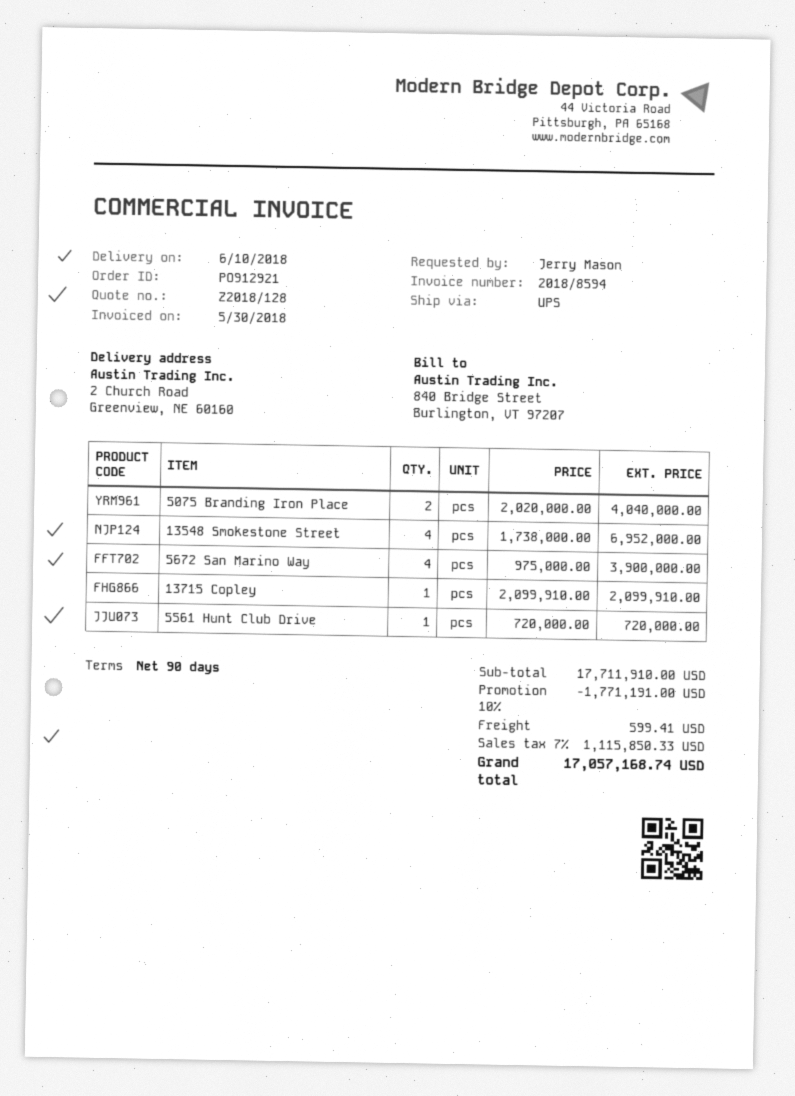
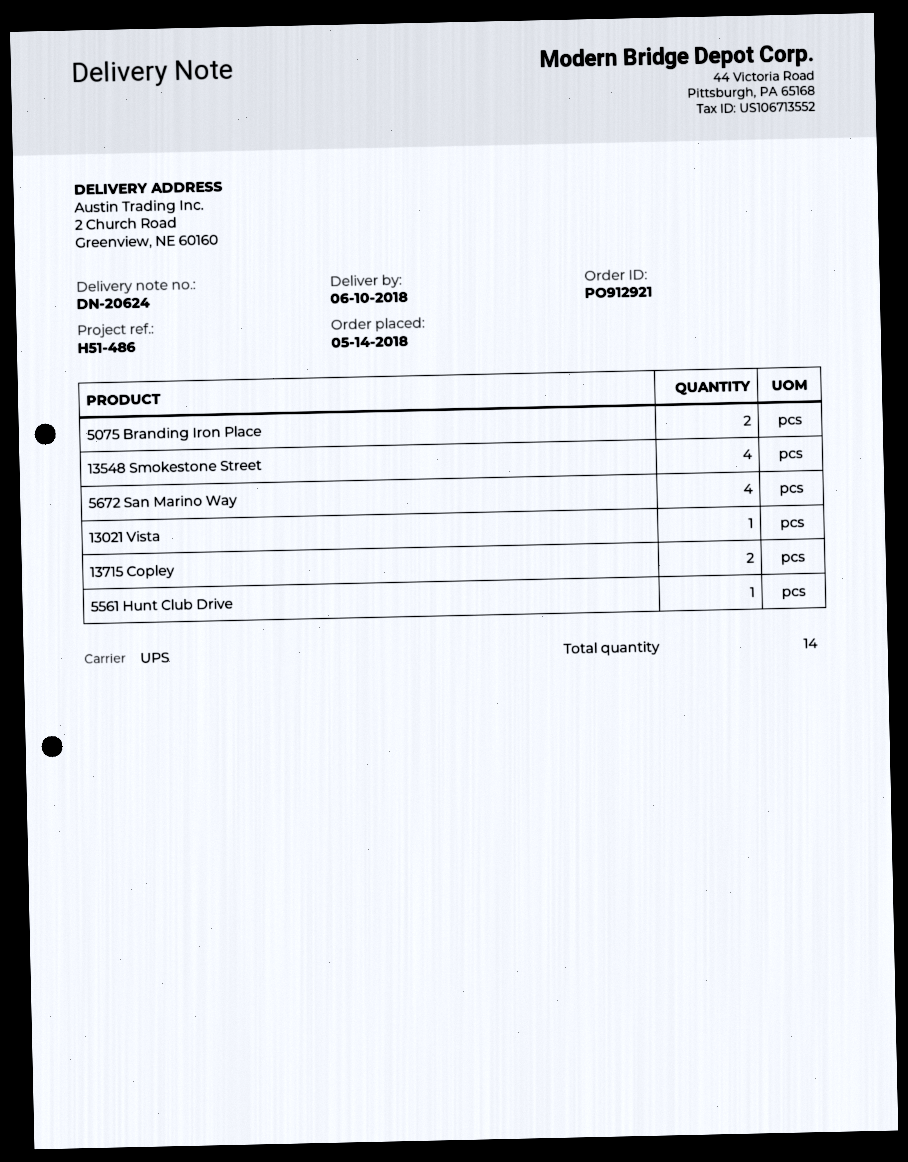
13715 Copley: 1 -> 2
13021 Vista: none -> 1

